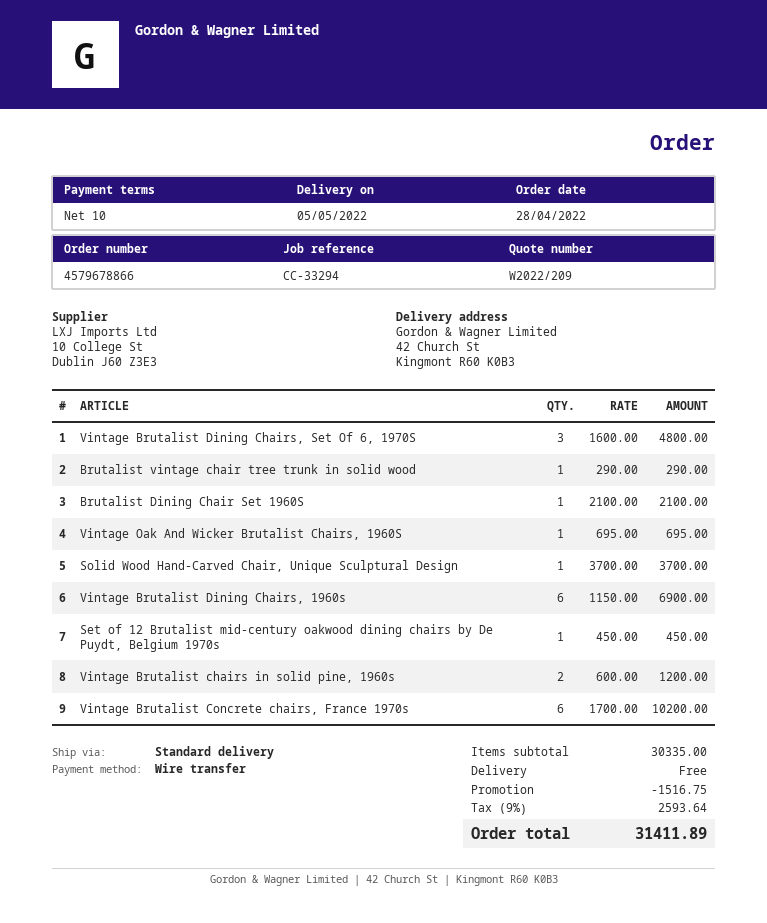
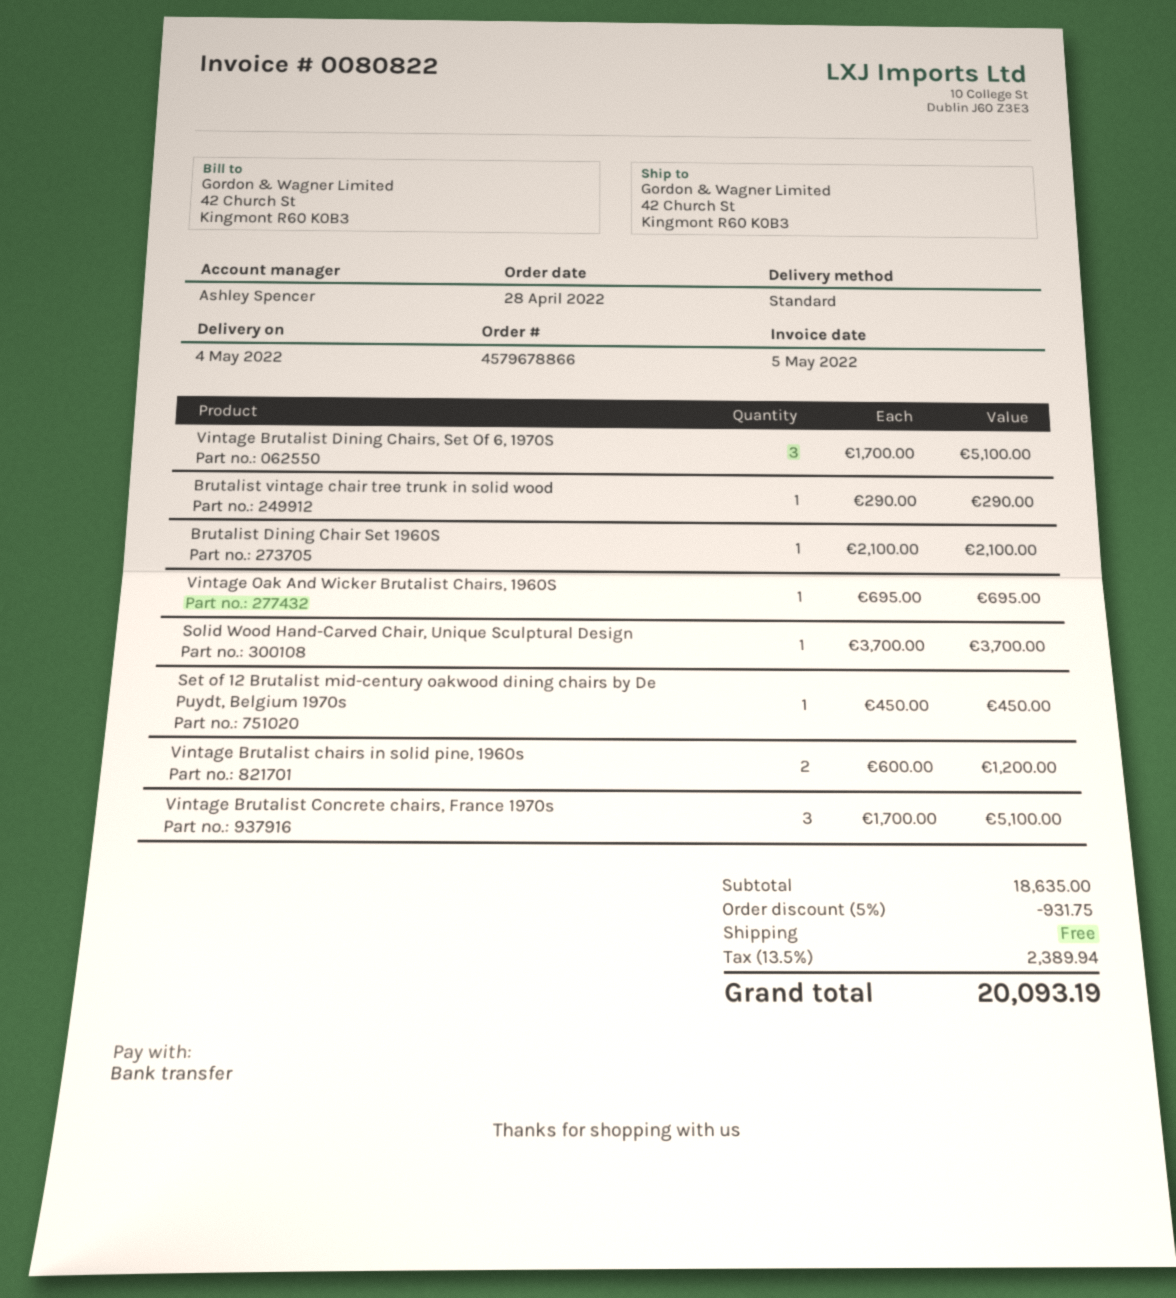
delivery date: 2022-05-05 -> 2022-05-04
Vintage Brutalist Dining Chairs, Set Of 6, 1970S: 3 x 1600.00 = 4800.00 -> 3 x 1700.00 = 5100.00
Vintage Brutalist Dining Chairs, 1960s: 6 x 1150.00 = 6900.00 -> none
Vintage Brutalist Concrete chairs, France 1970s: 6 x 1700.00 = 10200.00 -> 3 x 1700.00 = 5100.00
subtotal: 30335.00 -> 18635.00
discount: 1516.75 -> 931.75
tax: 9% = 2593.64 -> 13.5% = 2389.94
total: 31411.89 -> 20093.19

